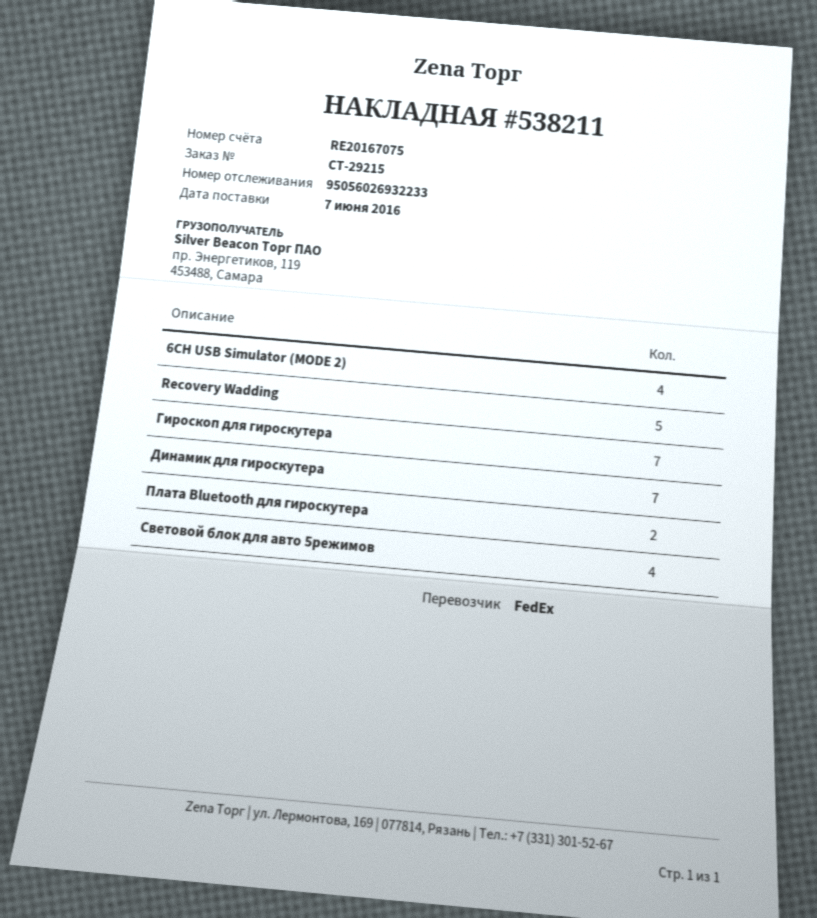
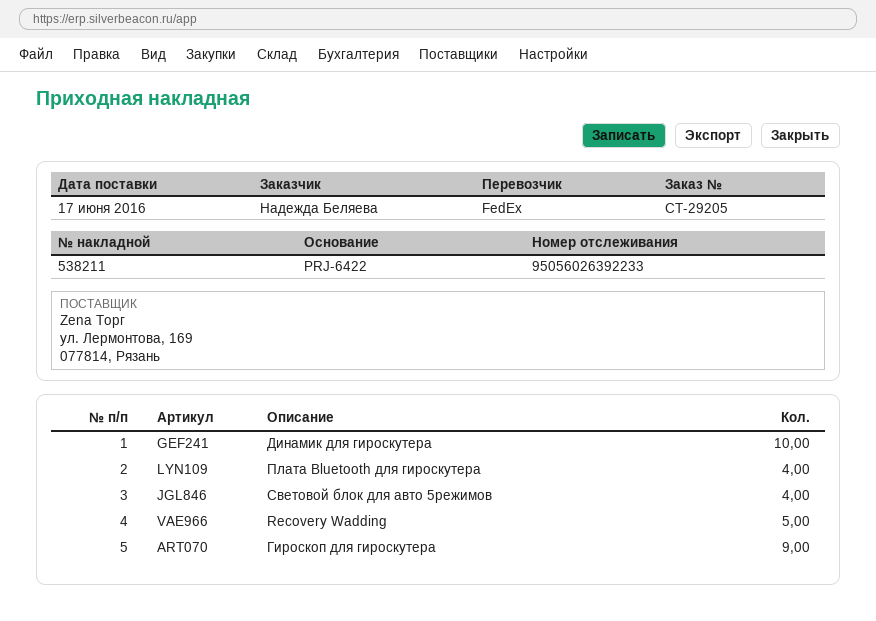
order number: CT-29215 -> CT-29205
delivery date: 2016-06-07 -> 2016-06-17
tracking number: 95056026932233 -> 95056026392233
6CH USB Simulator (MODE 2): 4 -> none
Гироскоп для гироскутера: 7 -> 9
Динамик для гироскутера: 7 -> 10
Плата Bluetooth для гироскутера: 2 -> 4

